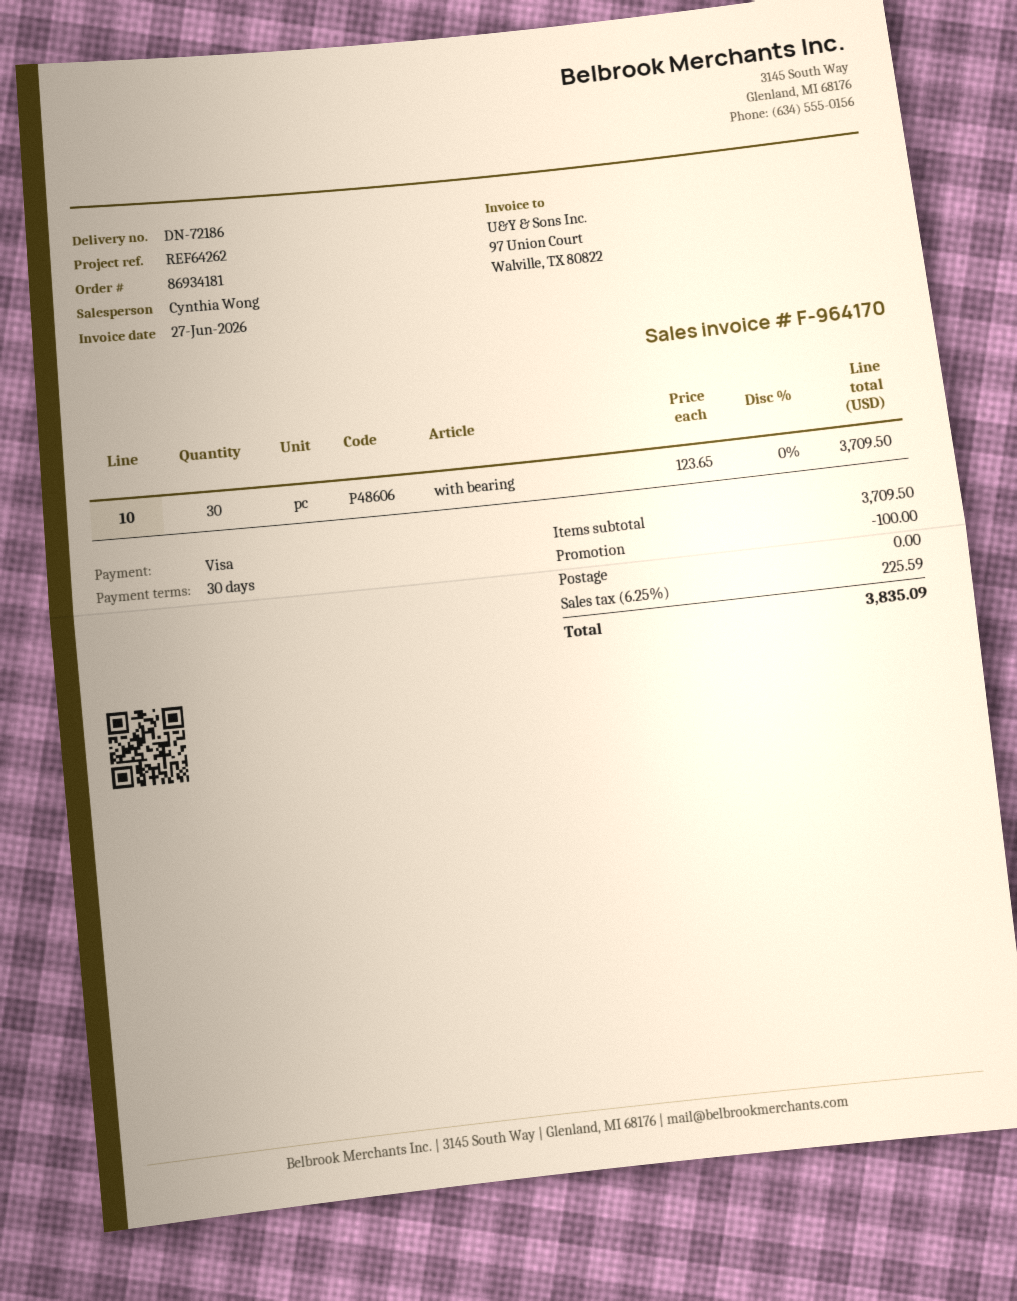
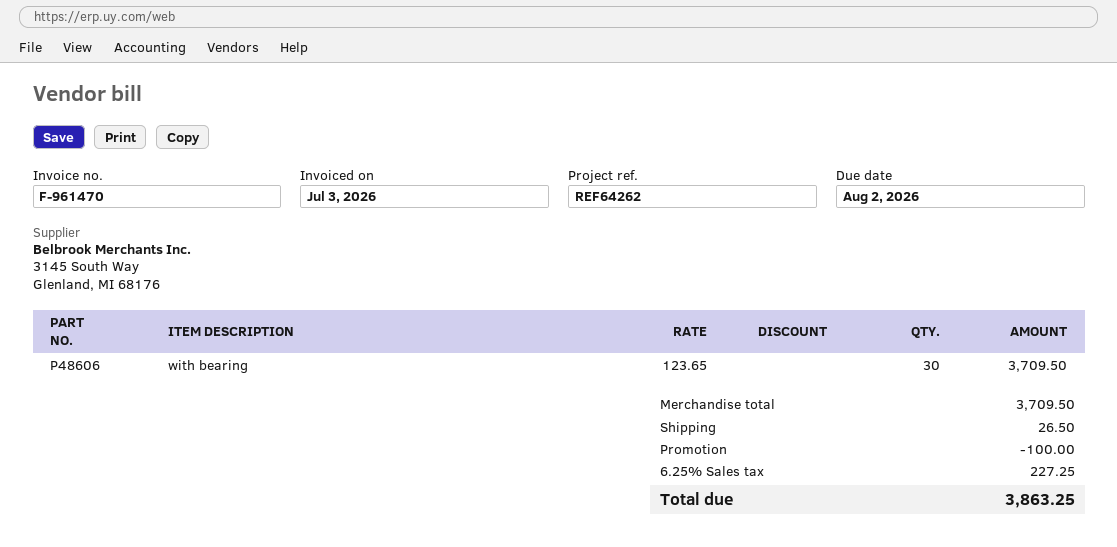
invoice number: F-964170 -> F-961470
invoice date: 2026-06-27 -> 2026-07-03
shipping: 0.00 -> 26.50
tax: 6.25% = 225.59 -> 6.25% = 227.25
total: 3835.09 -> 3863.25

